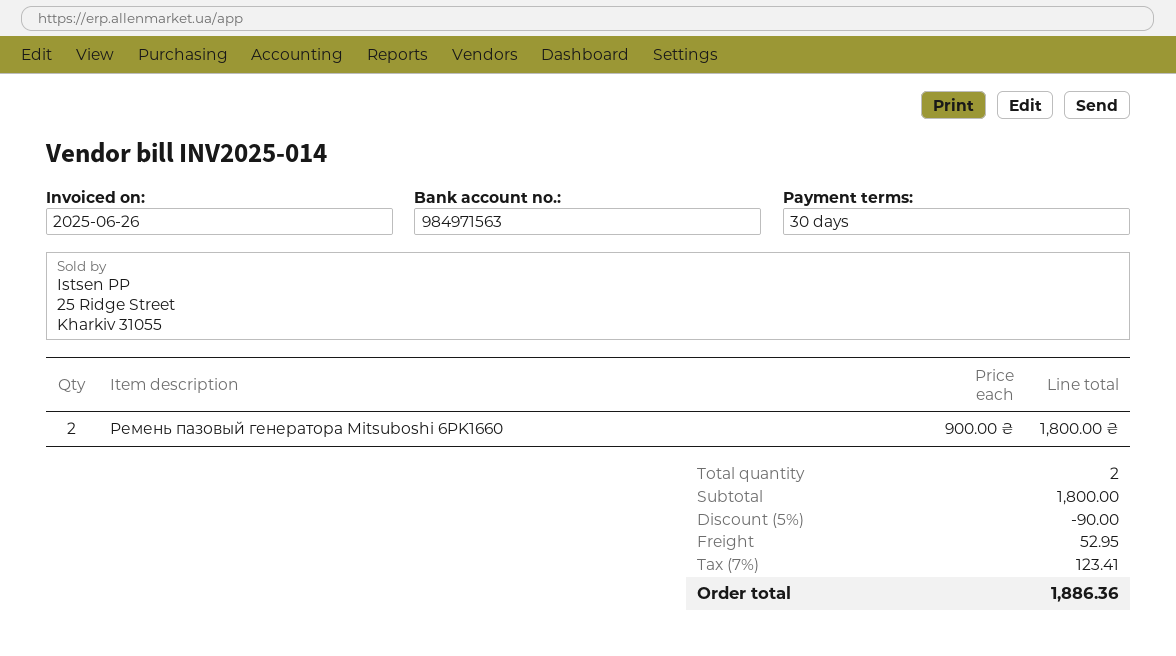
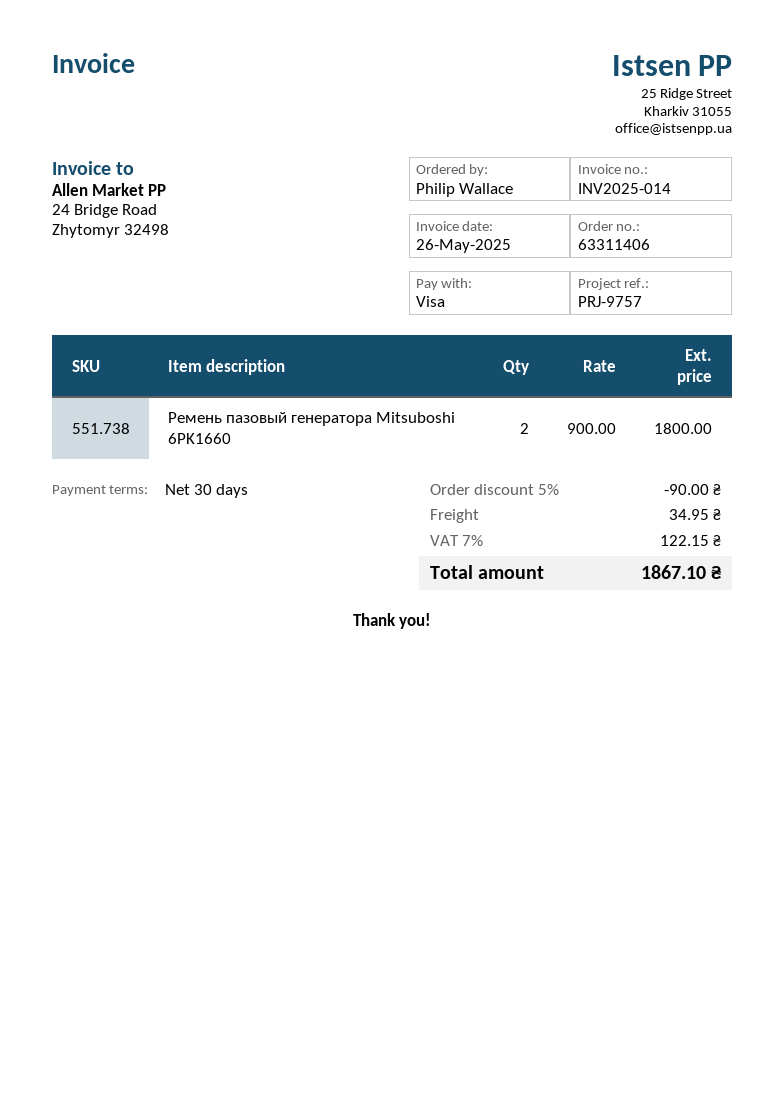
invoice date: 2025-06-26 -> 2025-05-26
shipping: 52.95 -> 34.95
tax: 7% = 123.41 -> 7% = 122.15
total: 1886.36 -> 1867.10

